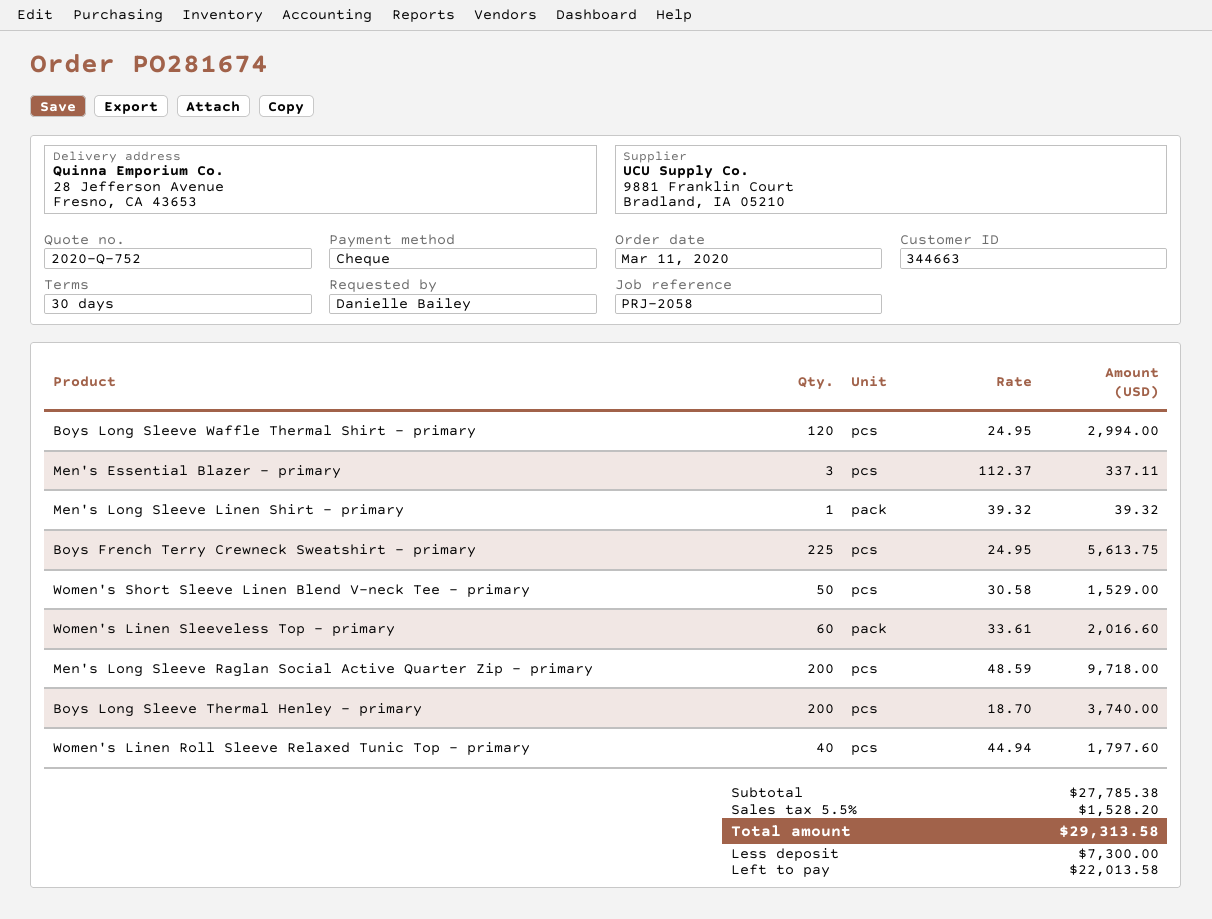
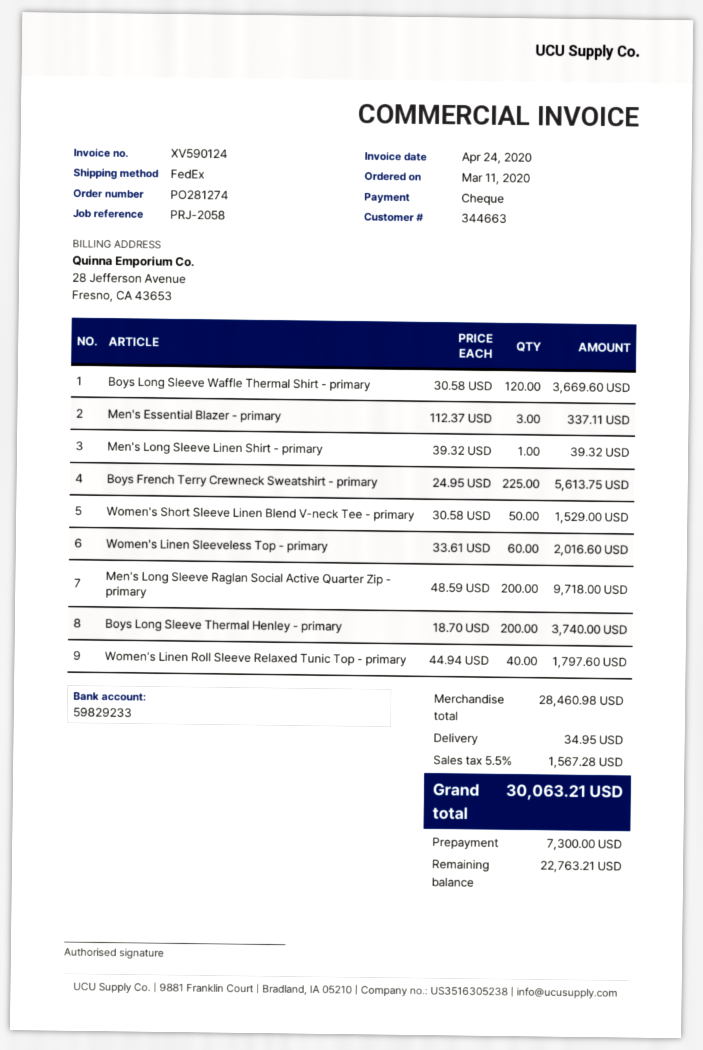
order number: PO281674 -> PO281274
Boys Long Sleeve Waffle Thermal Shirt - primary: 120 x 24.95 = 2994.00 -> 120 x 30.58 = 3669.60
subtotal: 27785.38 -> 28460.98
shipping: none -> 34.95
tax: 5.5% = 1528.20 -> 5.5% = 1567.28
total: 29313.58 -> 30063.21
balance: 22013.58 -> 22763.21

